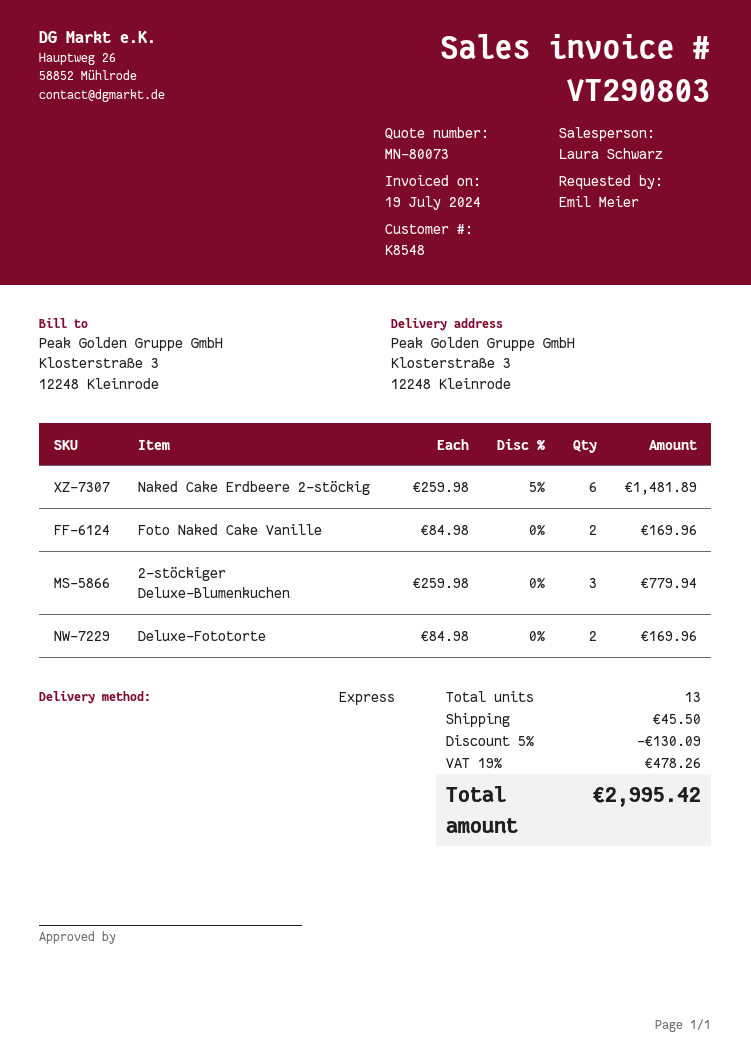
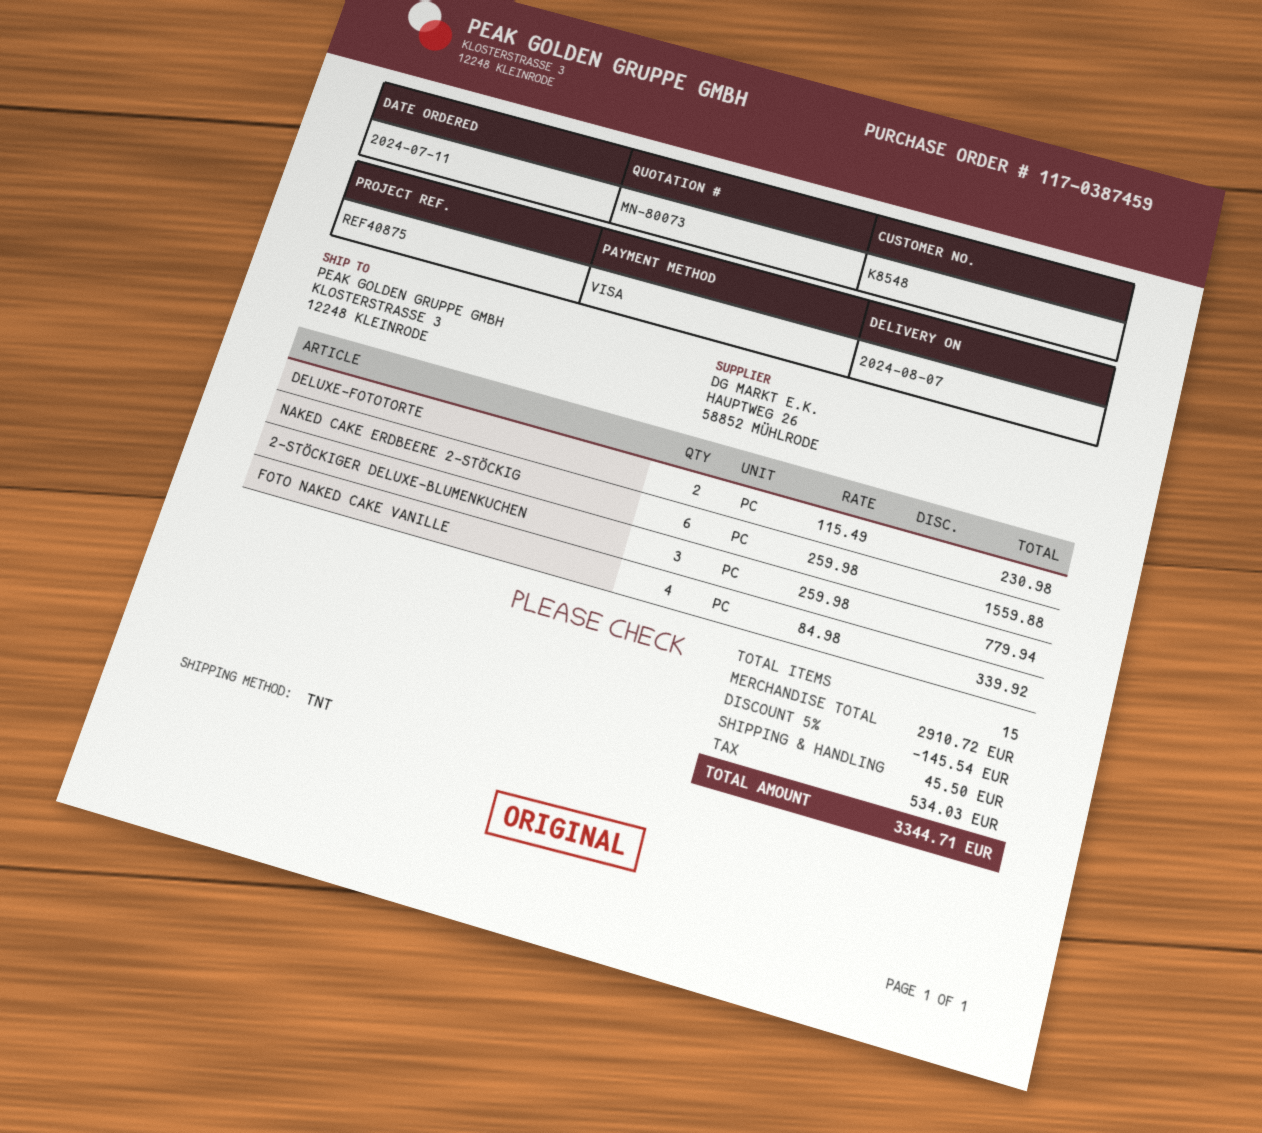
shipping method: express -> TNT
Naked Cake Erdbeere 2-stöckig: 6 x 259.98 - 5% = 1481.89 -> 6 x 259.98 = 1559.88
Foto Naked Cake Vanille: 2 x 84.98 = 169.96 -> 4 x 84.98 = 339.92
Deluxe-Fototorte: 2 x 84.98 = 169.96 -> 2 x 115.49 = 230.98
total quantity: 13 -> 15
discount: 5% = 130.09 -> 5% = 145.54
tax: 478.26 -> 534.03
total: 2995.42 -> 3344.71

